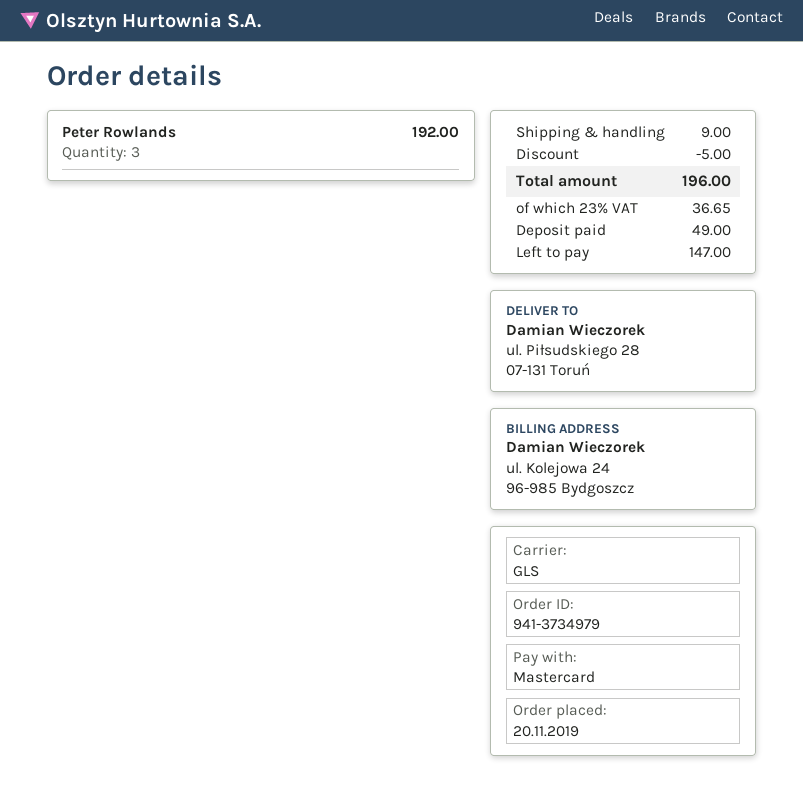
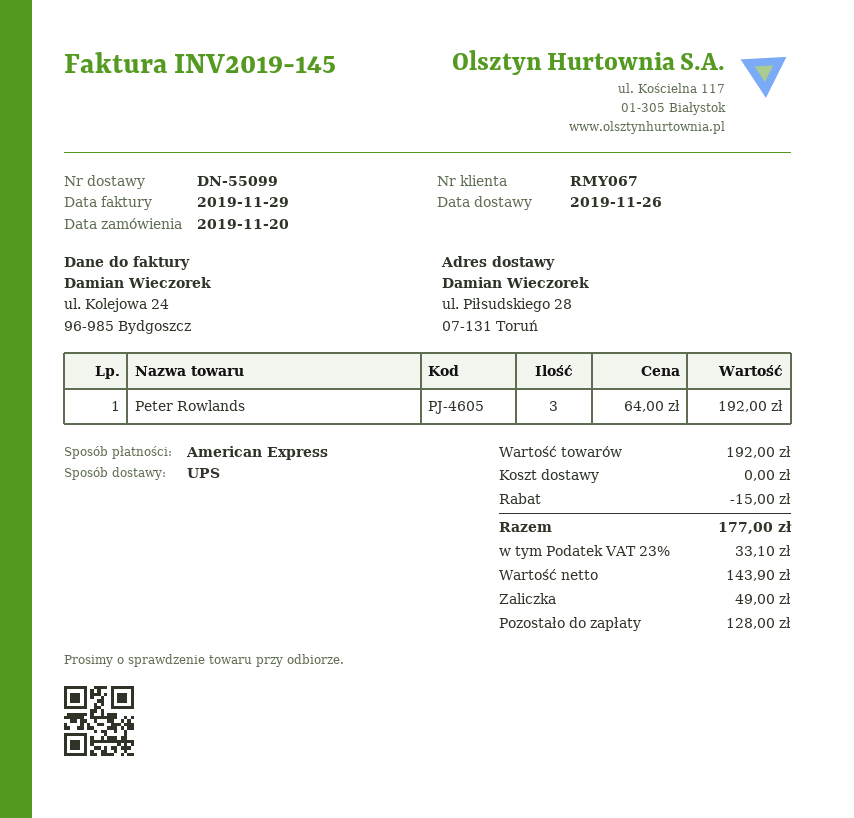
payment method: Mastercard -> American Express
shipping method: GLS -> UPS
discount: 5.00 -> 15.00
shipping: 9.00 -> 0.00
tax: 23% = 36.65 -> 23% = 33.10
total: 196.00 -> 177.00
balance: 147.00 -> 128.00

